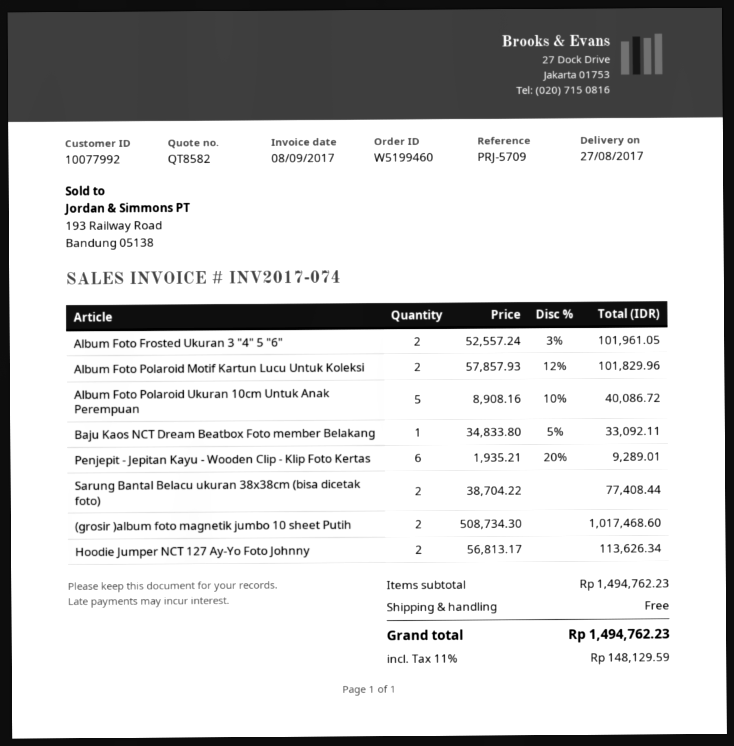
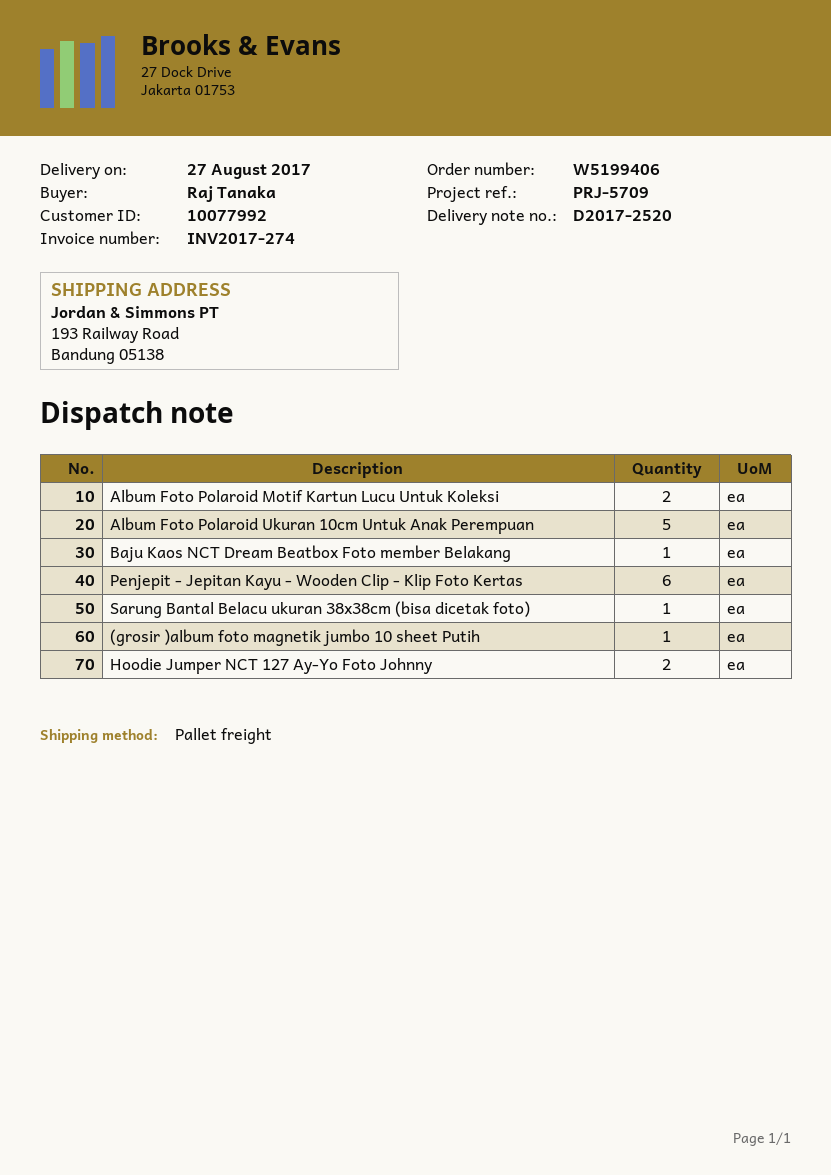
order number: W5199460 -> W5199406
invoice number: INV2017-074 -> INV2017-274
Album Foto Frosted Ukuran 3 "4" 5 "6": 2 -> none
Sarung Bantal Belacu ukuran 38x38cm (bisa dicetak foto): 2 -> 1
(grosir )album foto magnetik jumbo 10 sheet Putih: 2 -> 1

